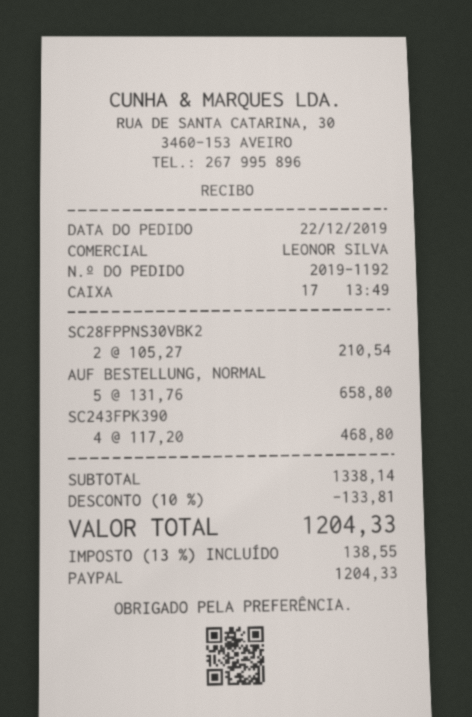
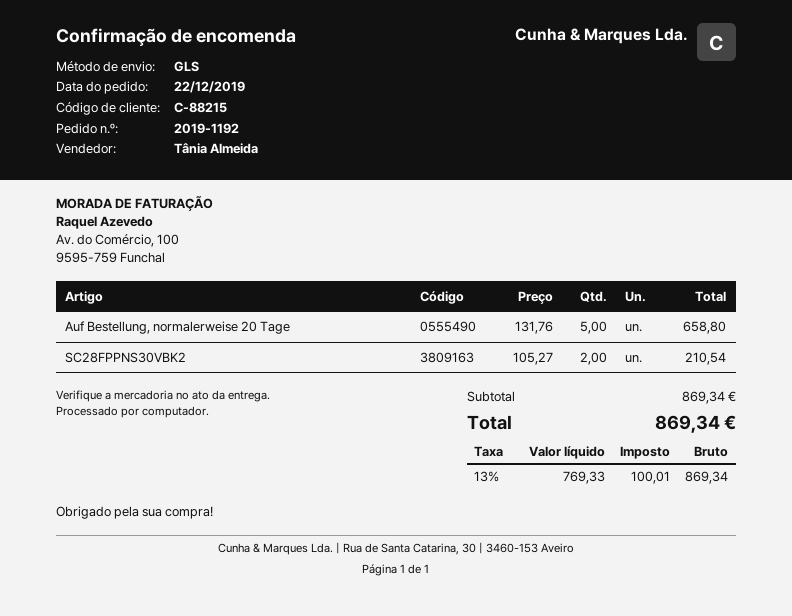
sales rep: LEONOR SILVA -> Tânia Almeida
SC243FPK390: 4 x 117.20 = 468.80 -> none
subtotal: 1338.14 -> 869.34
discount: 10% = 133.81 -> none
tax: 13% = 138.55 -> 13% = 100.01
total: 1204.33 -> 869.34

